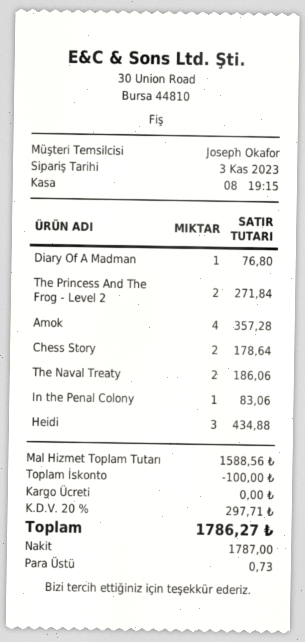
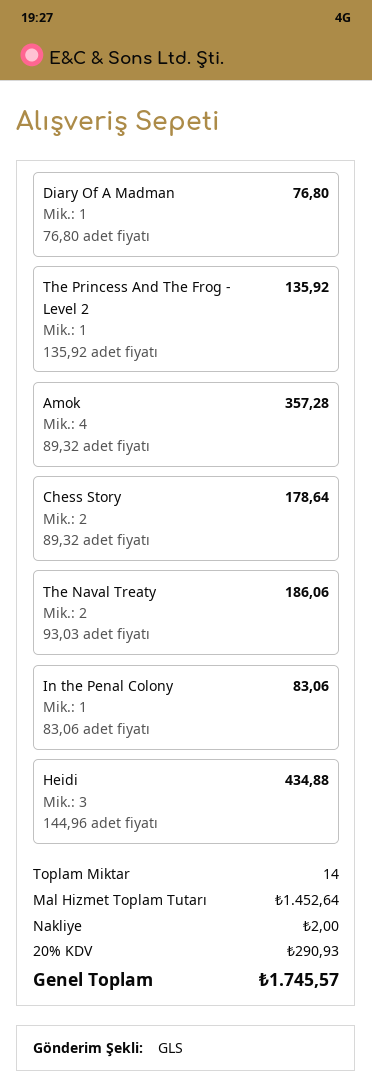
The Princess And The Frog - Level 2: 2 for 271.84 -> 1 for 135.92
subtotal: 1588.56 -> 1452.64
discount: 100.00 -> none
shipping: 0.00 -> 2.00
tax: 20% = 297.71 -> 20% = 290.93
total: 1786.27 -> 1745.57

